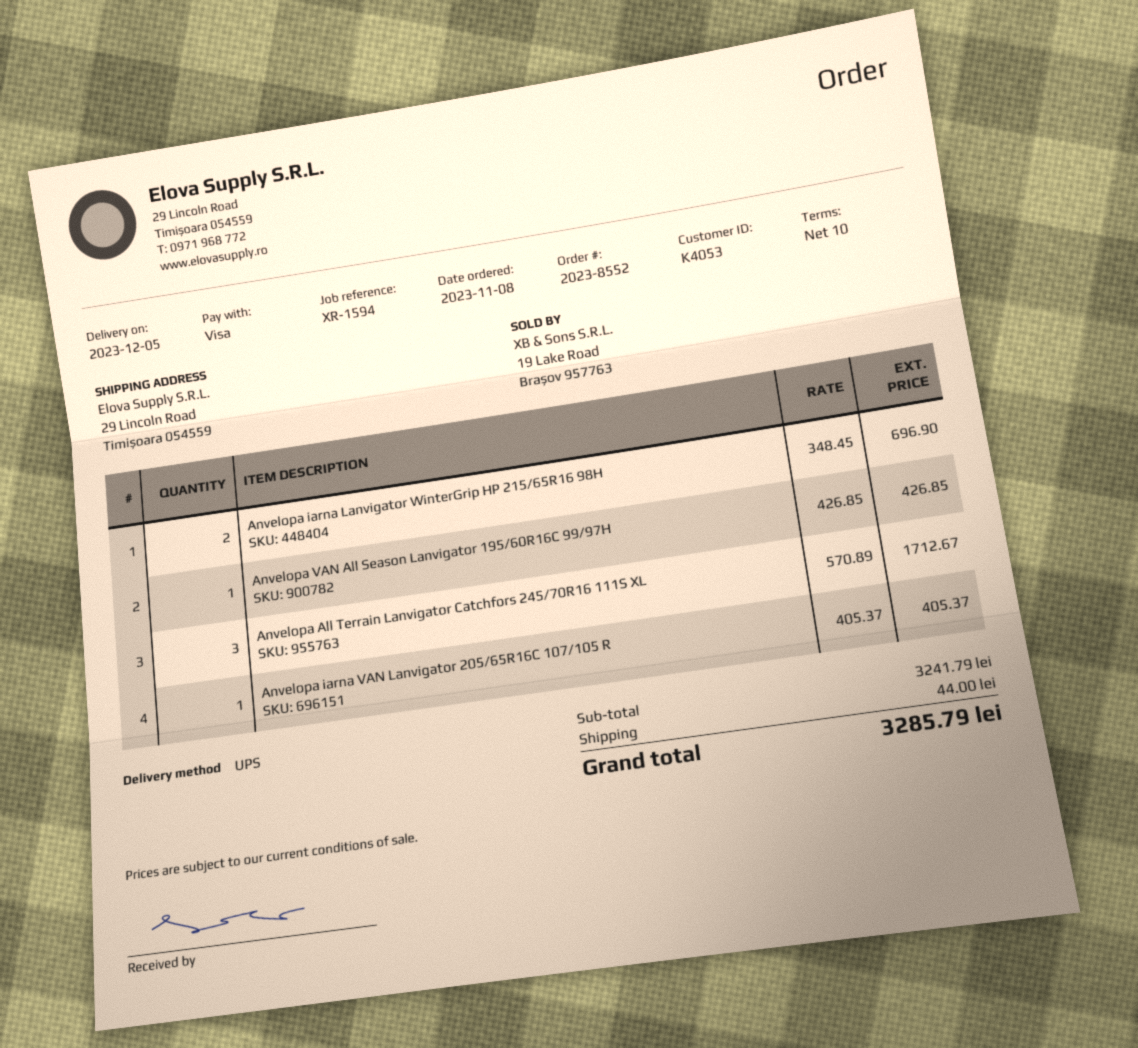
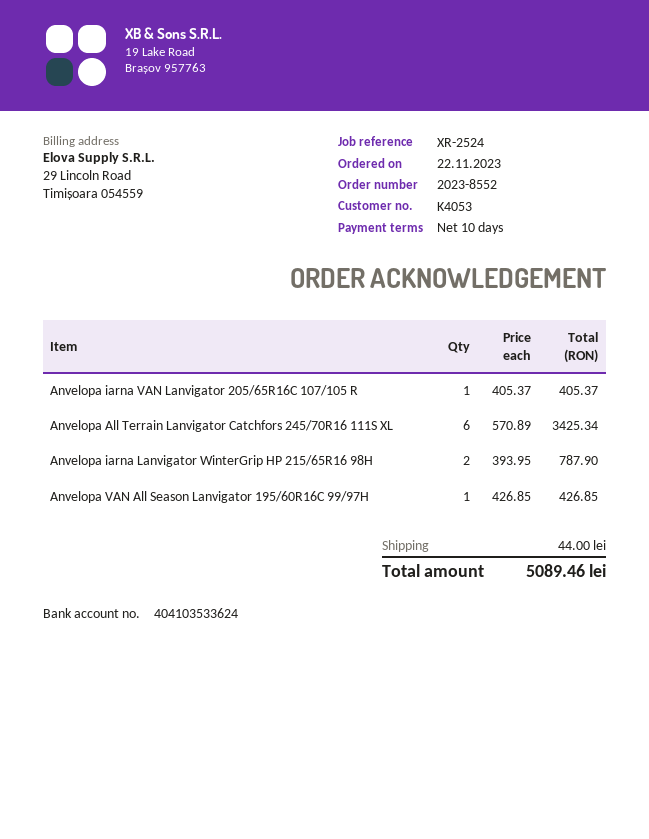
order date: 2023-11-08 -> 2023-11-22
reference: XR-1594 -> XR-2524
Anvelopa iarna Lanvigator WinterGrip HP 215/65R16 98H: 2 x 348.45 = 696.90 -> 2 x 393.95 = 787.90
Anvelopa All Terrain Lanvigator Catchfors 245/70R16 111S XL: 3 x 570.89 = 1712.67 -> 6 x 570.89 = 3425.34
total: 3285.79 -> 5089.46

